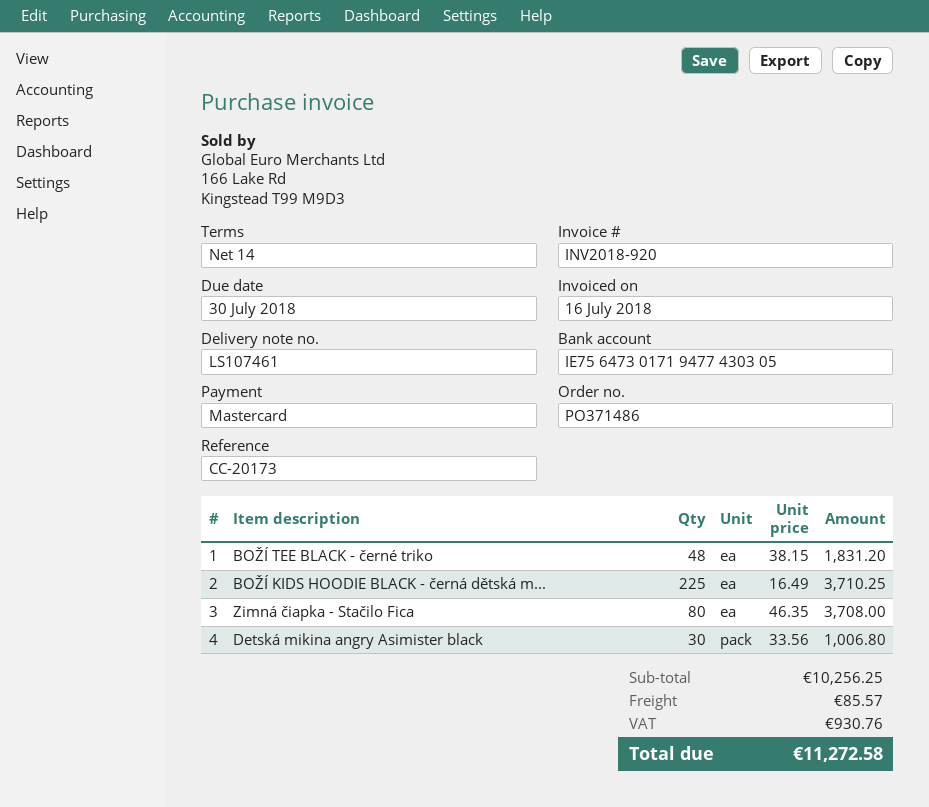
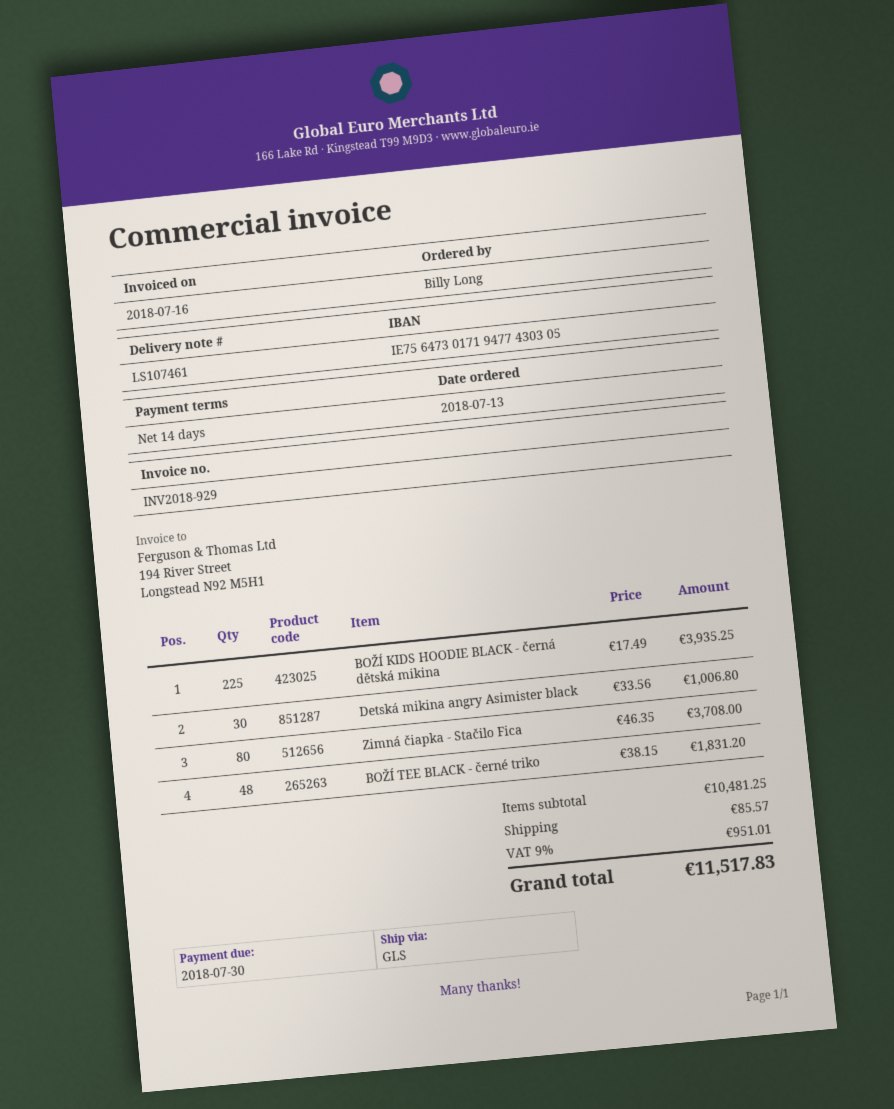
invoice number: INV2018-920 -> INV2018-929
BOŽÍ KIDS HOODIE BLACK - černá dětská m...: 225 x 16.49 = 3710.25 -> 225 x 17.49 = 3935.25
subtotal: 10256.25 -> 10481.25
tax: 930.76 -> 951.01
total: 11272.58 -> 11517.83

